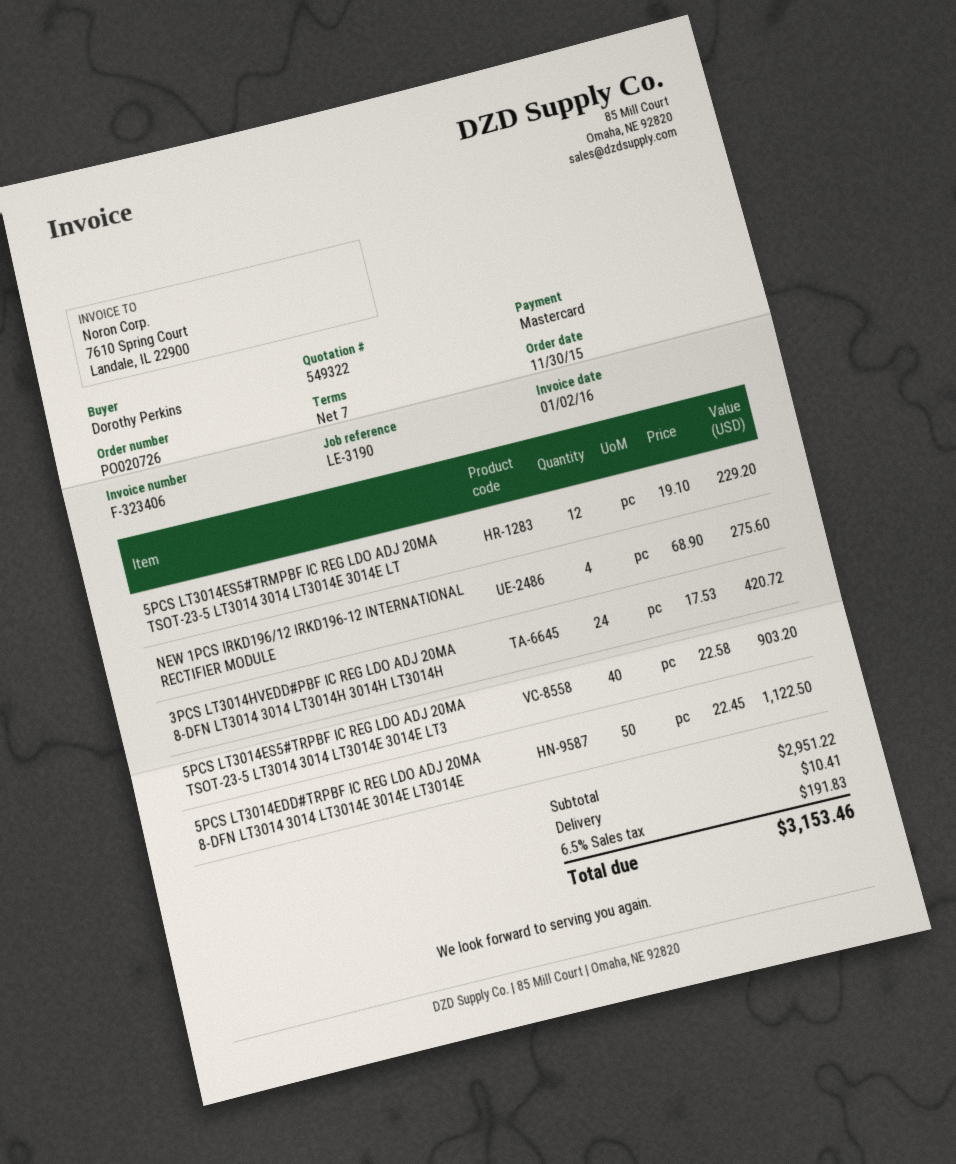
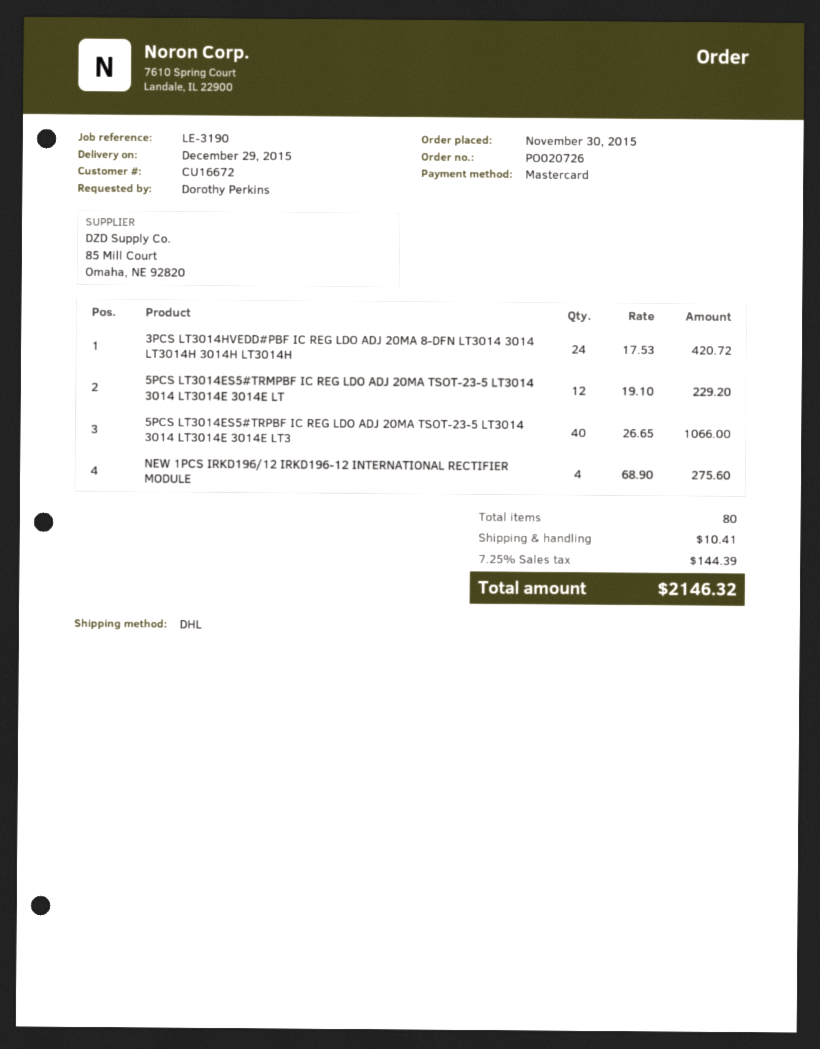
5PCS LT3014ES5#TRPBF IC REG LDO ADJ 20MA TSOT-23-5 LT3014 3014 LT3014E 3014E LT3: 40 x 22.58 = 903.20 -> 40 x 26.65 = 1066.00
5PCS LT3014EDD#TRPBF IC REG LDO ADJ 20MA 8-DFN LT3014 3014 LT3014E 3014E LT3014E: 50 x 22.45 = 1122.50 -> none
tax: 6.5% = 191.83 -> 7.25% = 144.39
total: 3153.46 -> 2146.32

